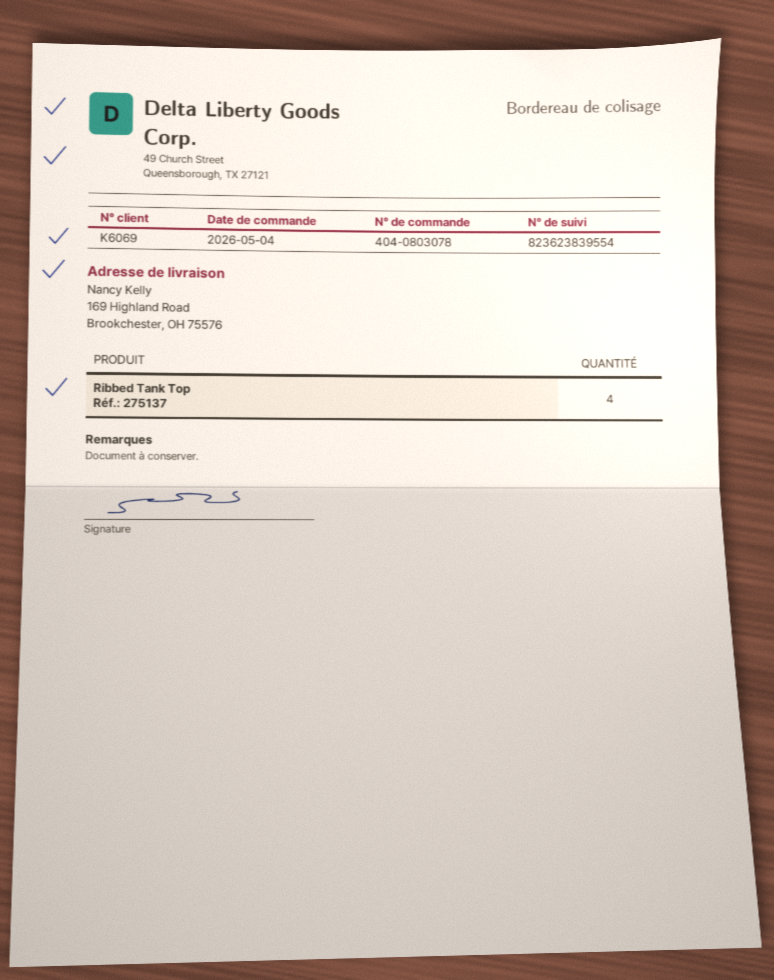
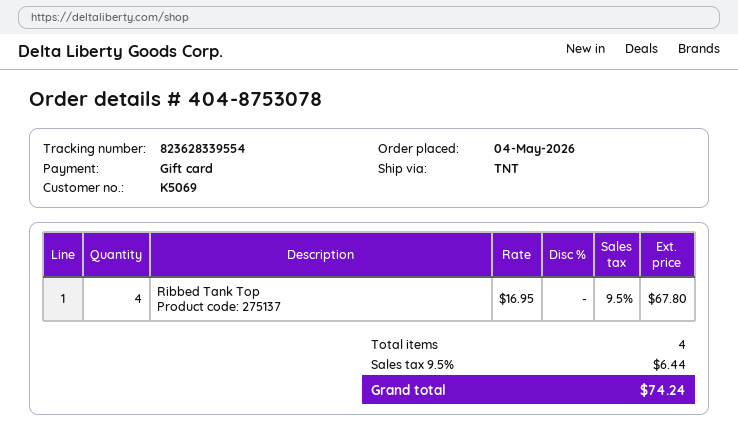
order number: 404-0803078 -> 404-8753078
customer number: K6069 -> K5069
tracking number: 823623839554 -> 823628339554

